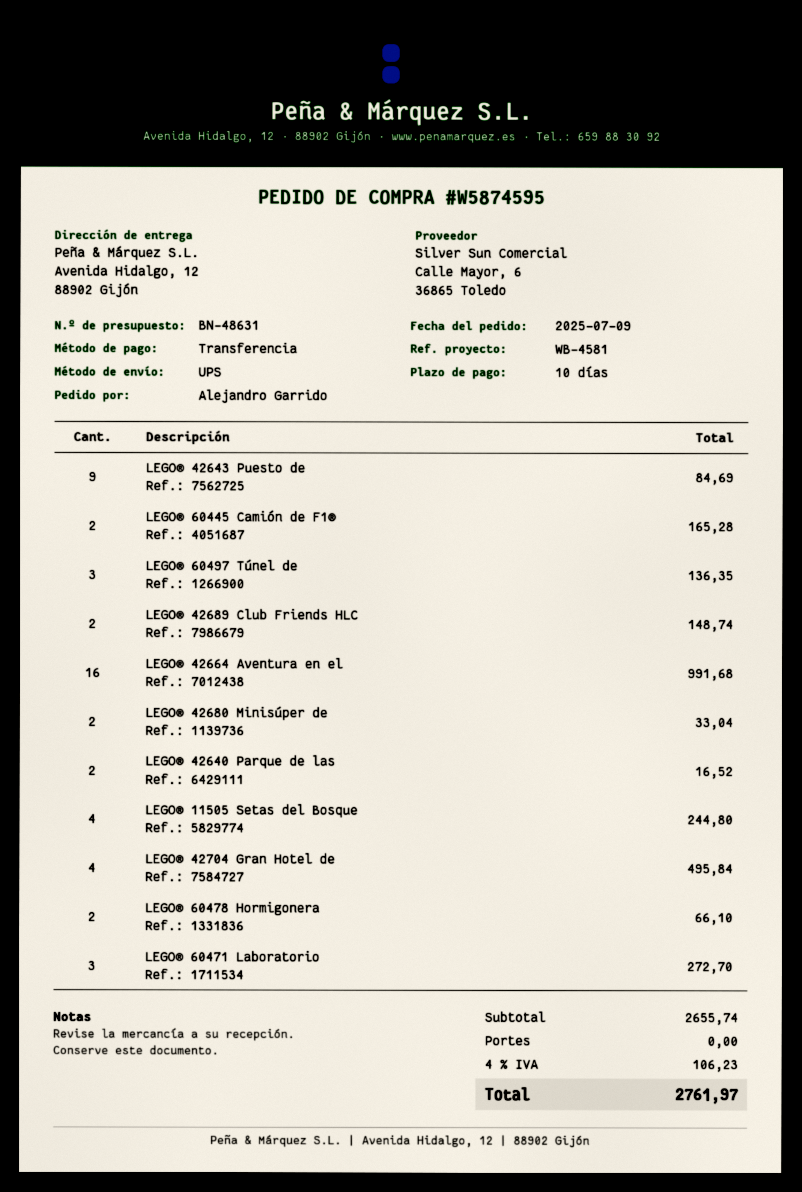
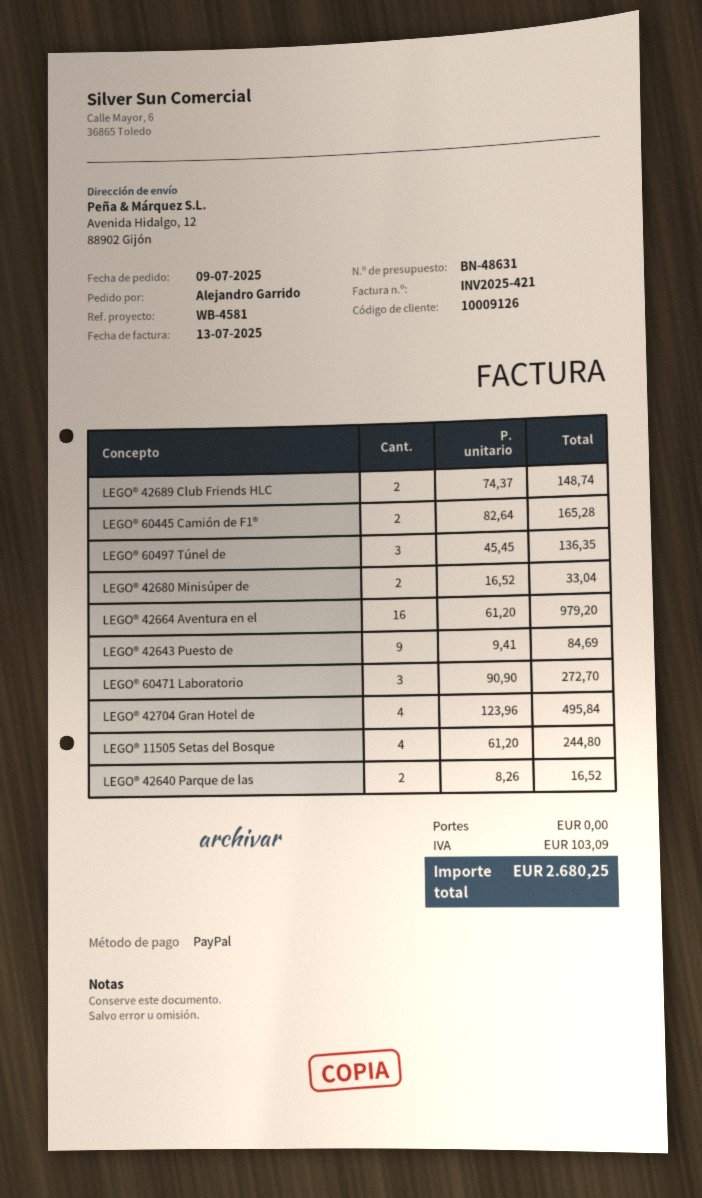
payment method: bank transfer -> PayPal
LEGO® 42664 Aventura en el: 16 for 991.68 -> 16 for 979.20
LEGO® 60478 Hormigonera: 2 for 66.10 -> none
tax: 106.23 -> 103.09
total: 2761.97 -> 2680.25

